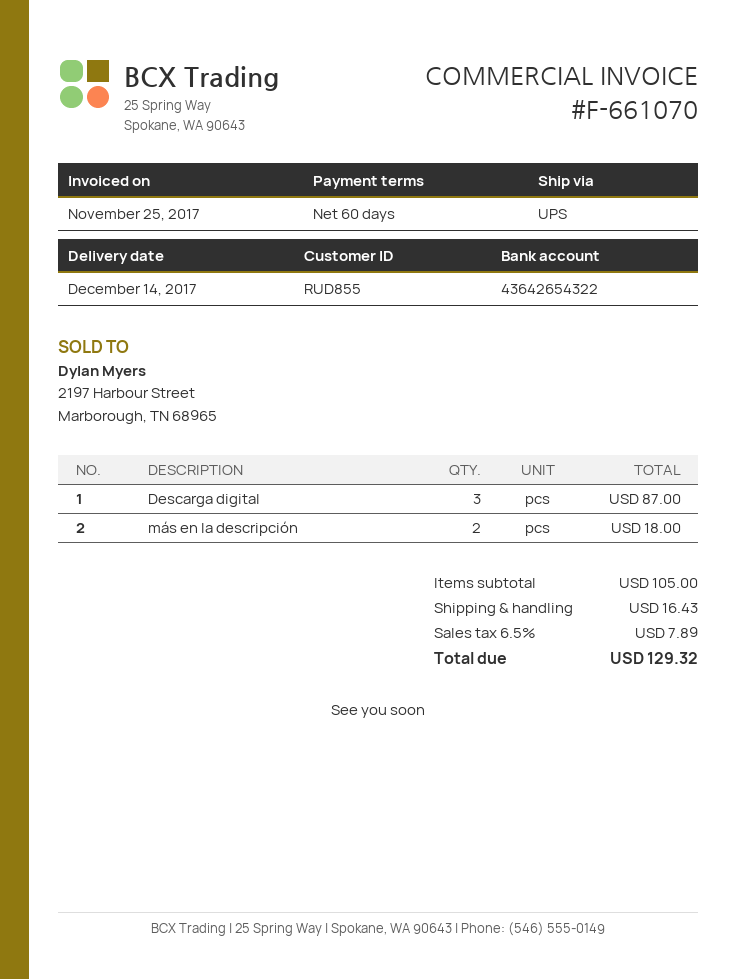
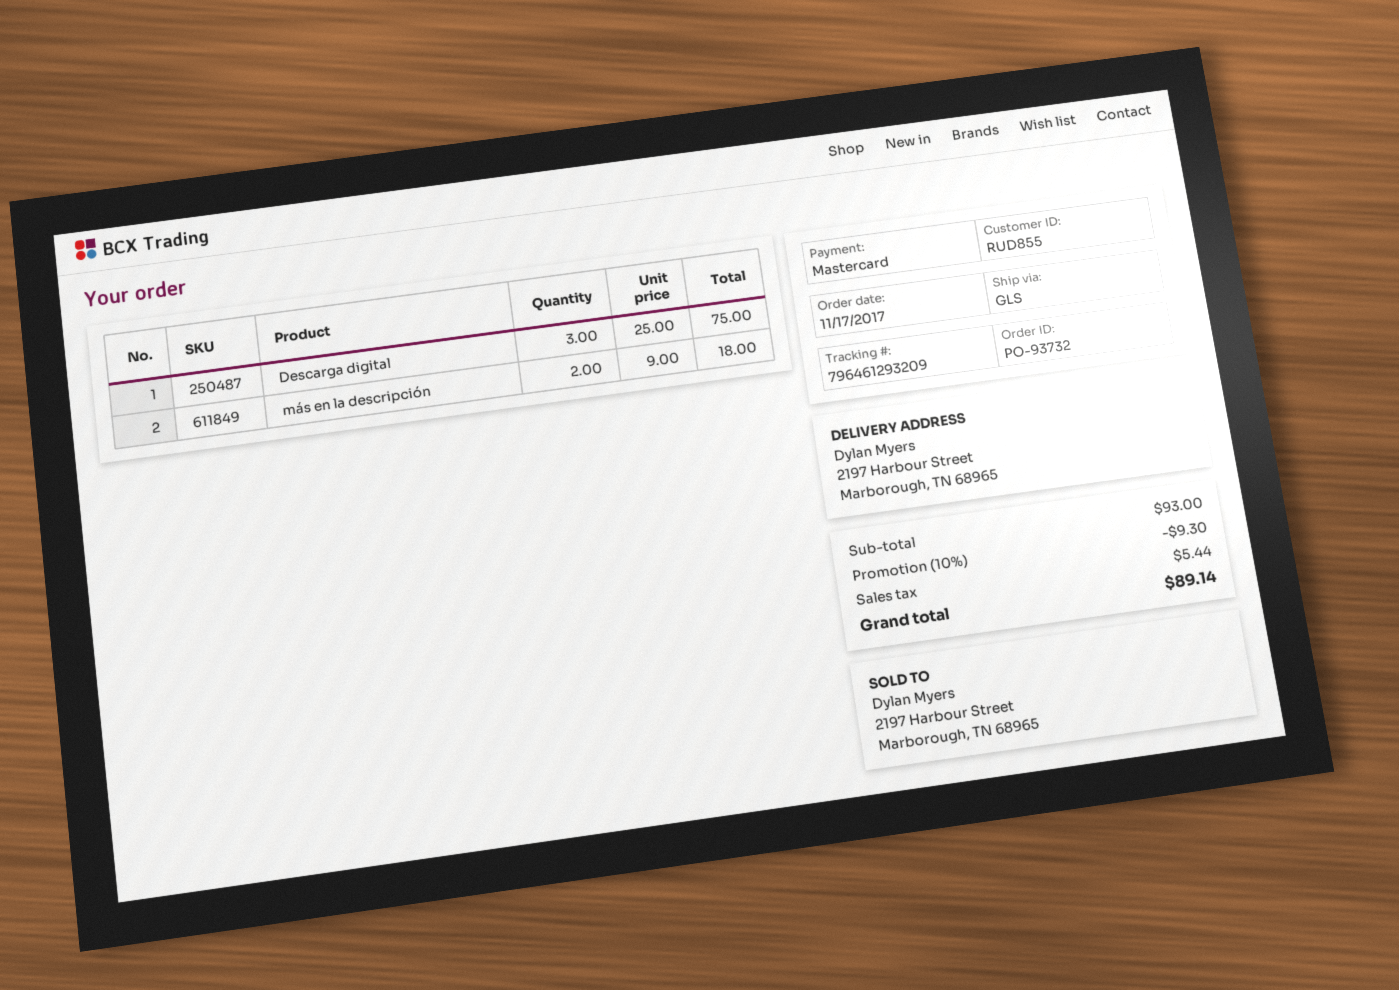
shipping method: UPS -> GLS
Descarga digital: 3 for 87.00 -> 3 for 75.00
subtotal: 105.00 -> 93.00
discount: none -> 10% = 9.30
shipping: 16.43 -> none
tax: 7.89 -> 5.44
total: 129.32 -> 89.14

